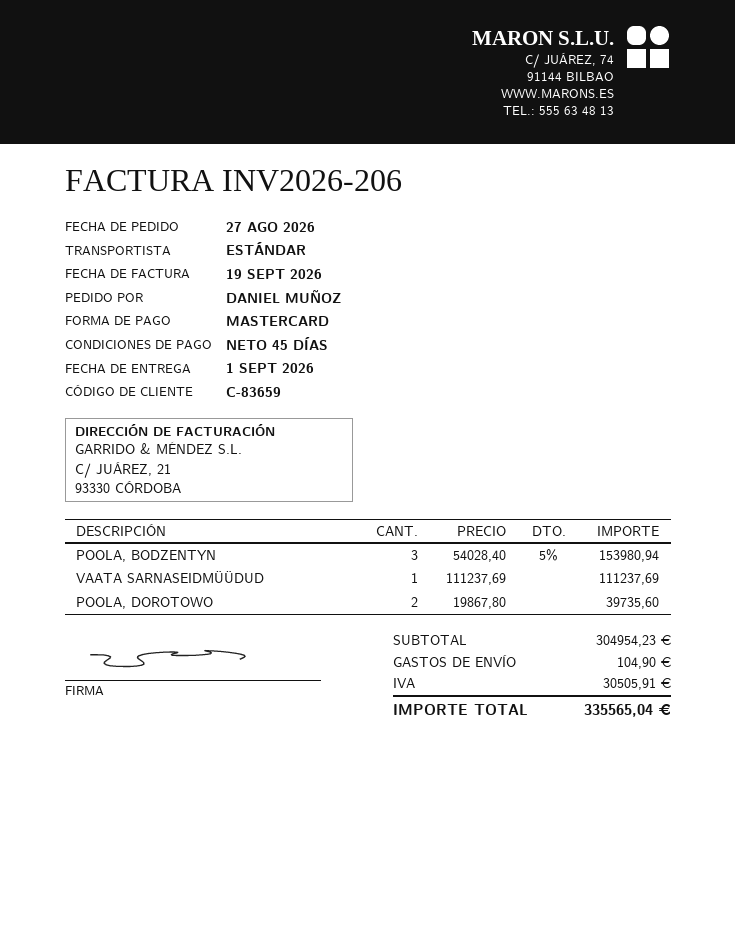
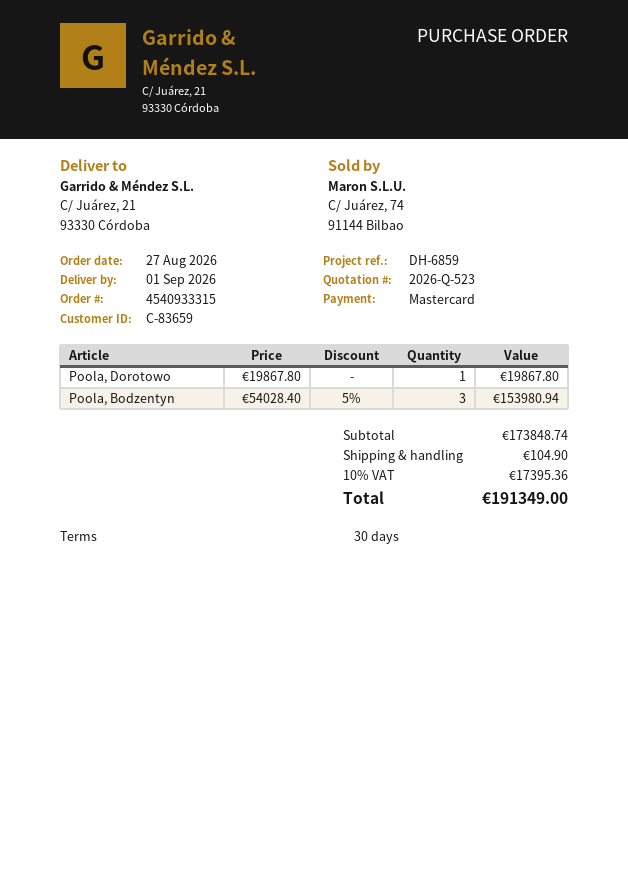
payment terms: 45 days -> 30 days
VAATA SARNASEIDMÜÜDUD: 1 x 111237.69 = 111237.69 -> none
POOLA, DOROTOWO: 2 x 19867.80 = 39735.60 -> 1 x 19867.80 = 19867.80
subtotal: 304954.23 -> 173848.74
tax: 30505.91 -> 17395.36
total: 335565.04 -> 191349.00

